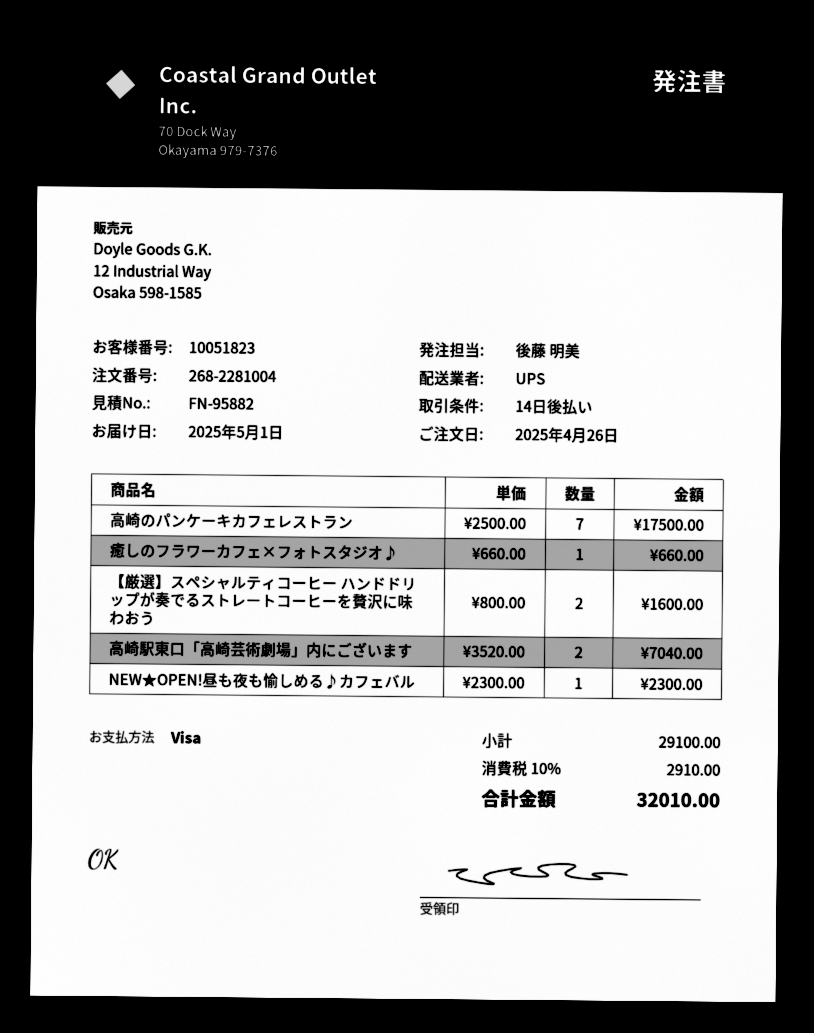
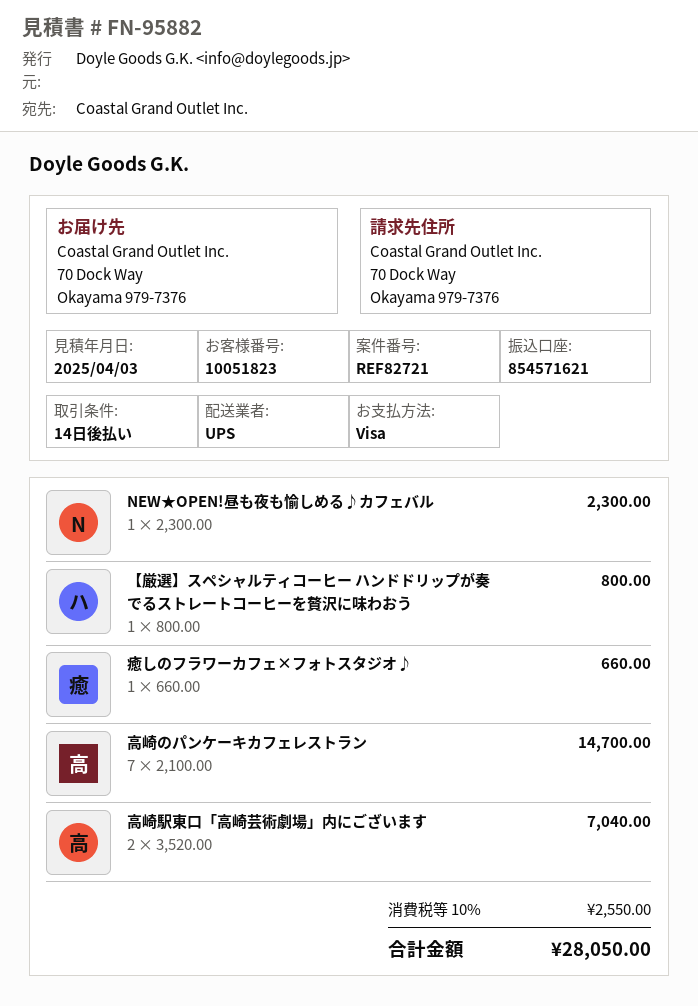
高崎のパンケーキカフェレストラン: 7 x 2500.00 = 17500.00 -> 7 x 2100.00 = 14700.00
【厳選】スペシャルティコーヒー ハンドドリップが奏でるストレートコーヒーを贅沢に味わおう: 2 x 800.00 = 1600.00 -> 1 x 800.00 = 800.00
tax: 10% = 2910.00 -> 10% = 2550.00
total: 32010.00 -> 28050.00

